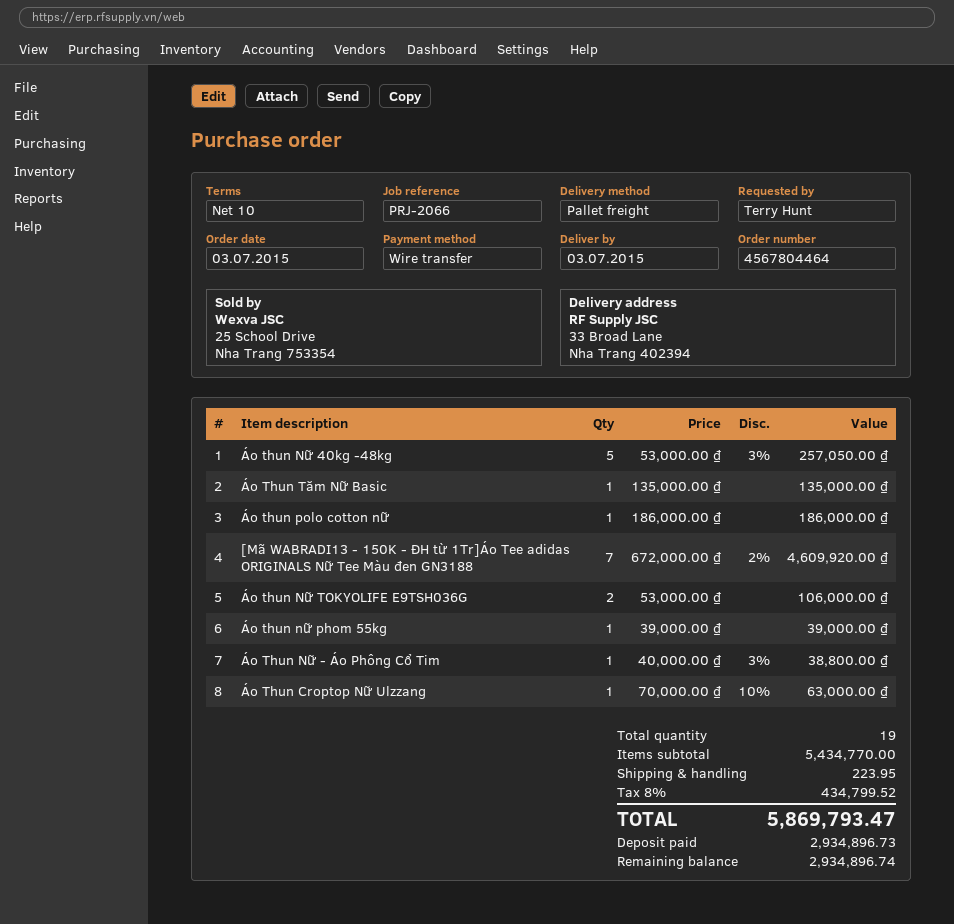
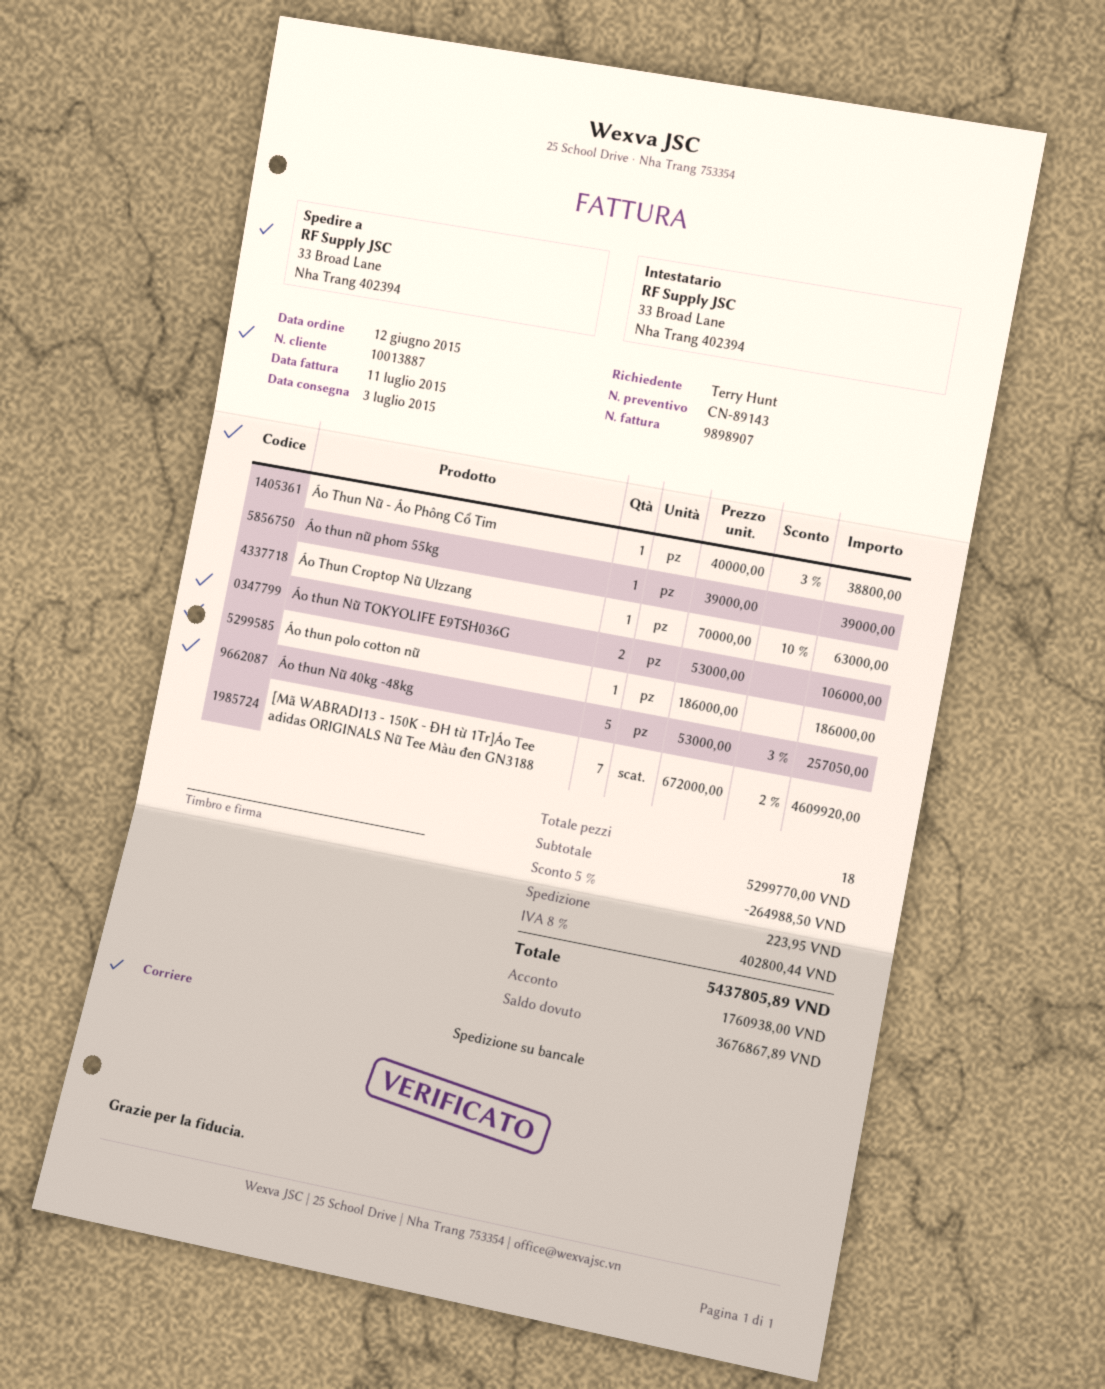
order date: 2015-07-03 -> 2015-06-12
Áo Thun Tăm Nữ Basic: 1 x 135000.00 = 135000.00 -> none
total quantity: 19 -> 18
subtotal: 5434770.00 -> 5299770.00
discount: none -> 5% = 264988.50
tax: 8% = 434799.52 -> 8% = 402800.44
total: 5869793.47 -> 5437805.89
deposit: 2934896.73 -> 1760938.00
balance: 2934896.74 -> 3676867.89

